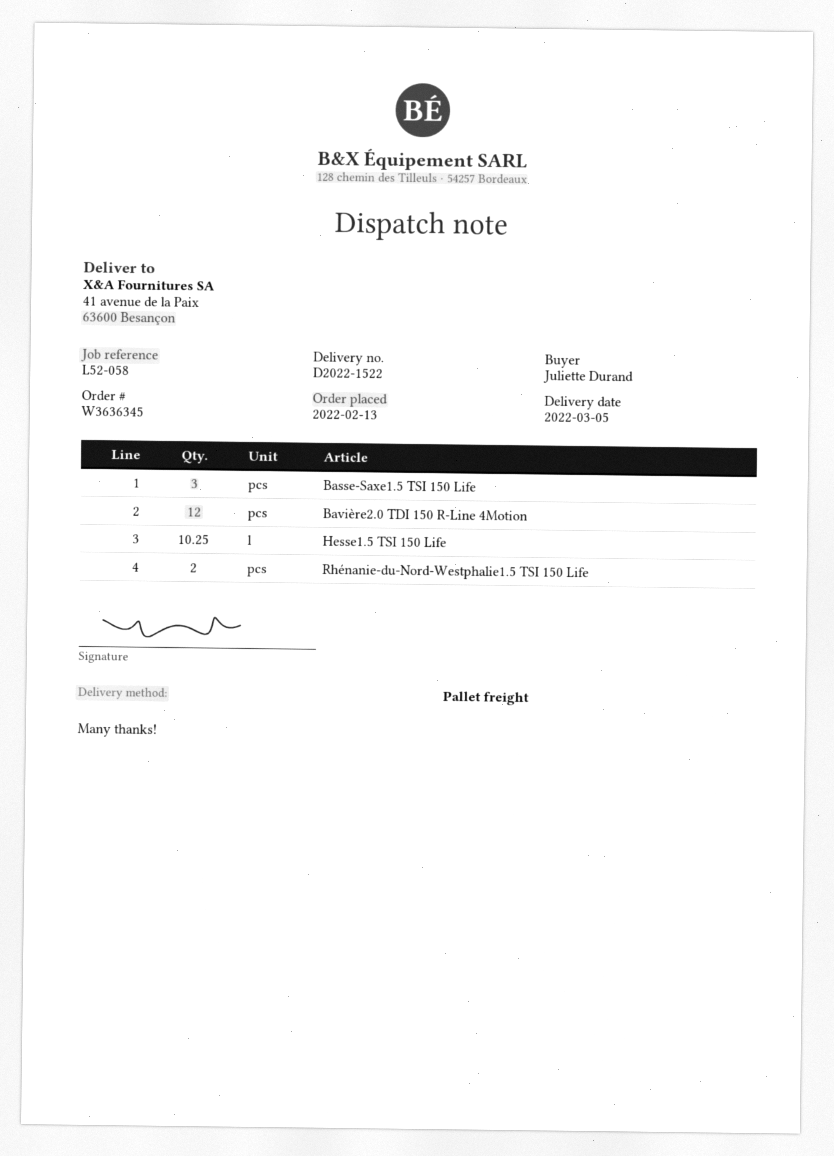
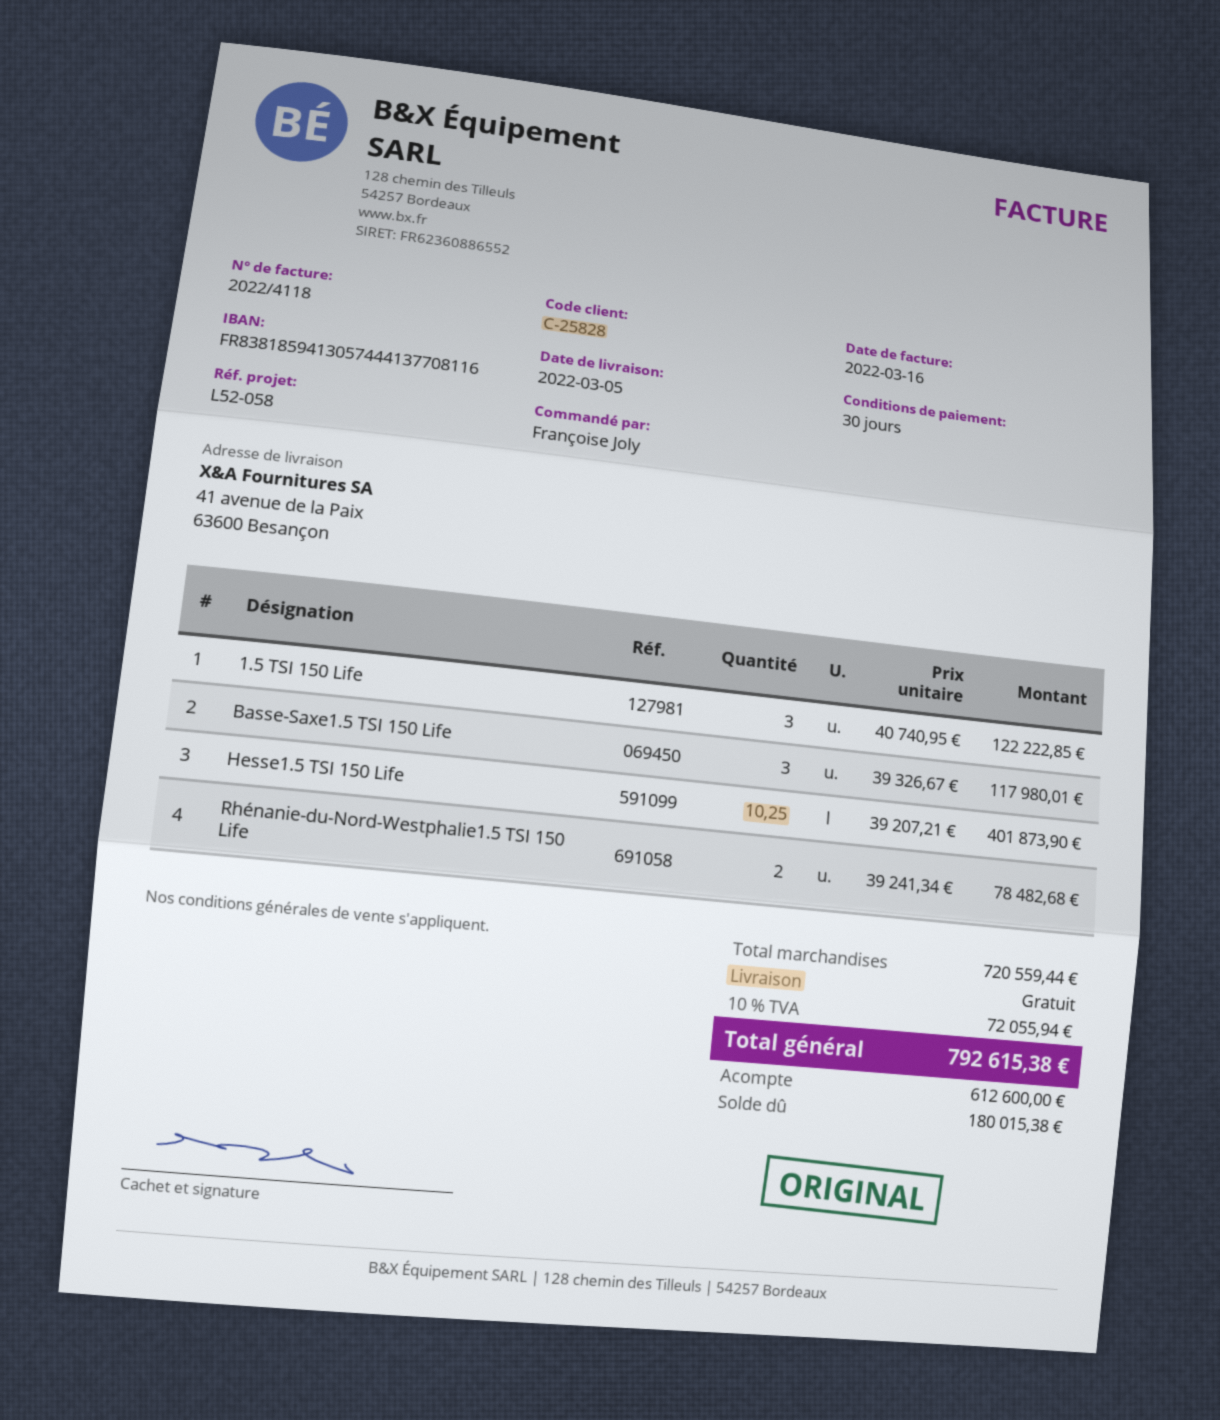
ordered by: Juliette Durand -> Françoise Joly
Bavière2.0 TDI 150 R-Line 4Motion: 12 -> none
1.5 TSI 150 Life: none -> 3

